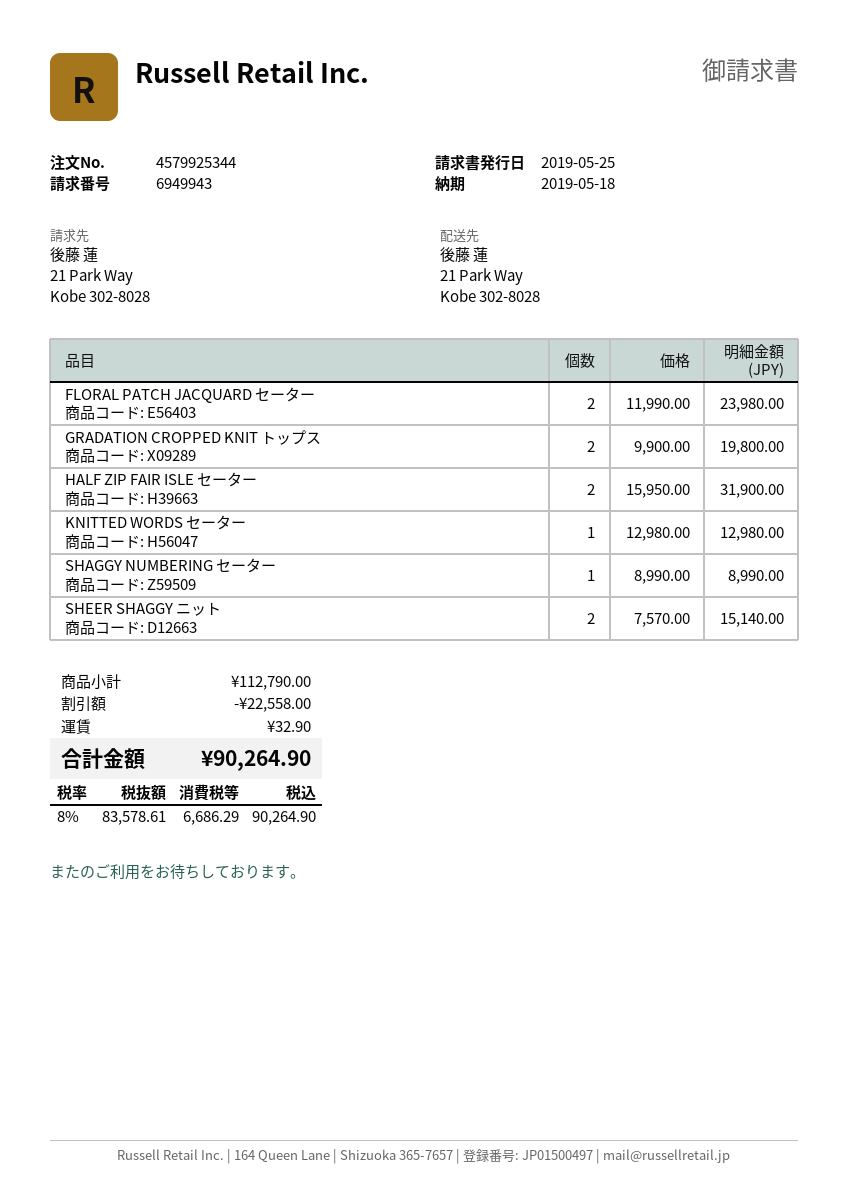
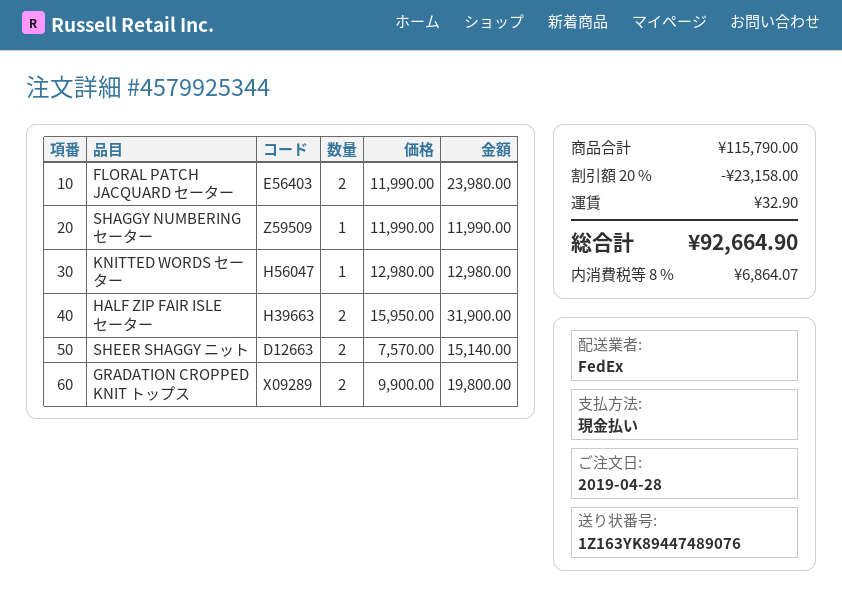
SHAGGY NUMBERING セーター: 1 x 8990.00 = 8990.00 -> 1 x 11990.00 = 11990.00
subtotal: 112790.00 -> 115790.00
discount: 22558.00 -> 23158.00
tax: 8% = 6686.29 -> 8% = 6864.07
total: 90264.90 -> 92664.90

